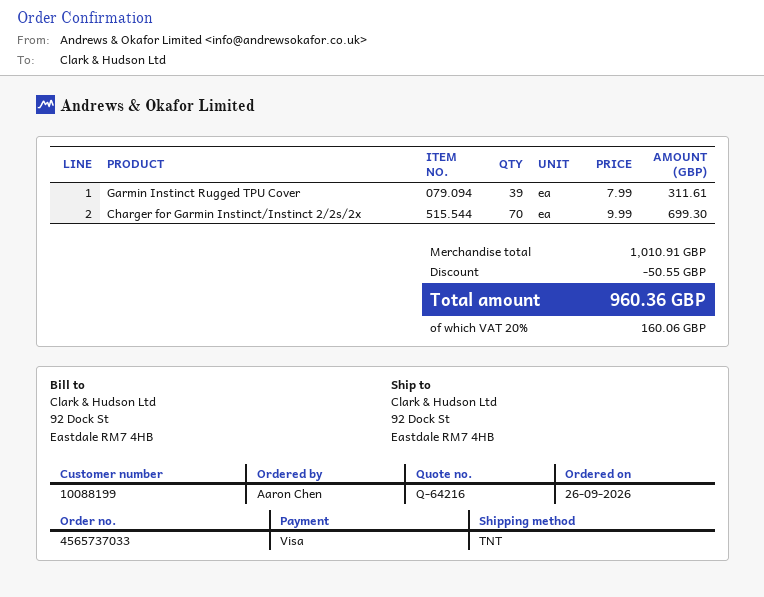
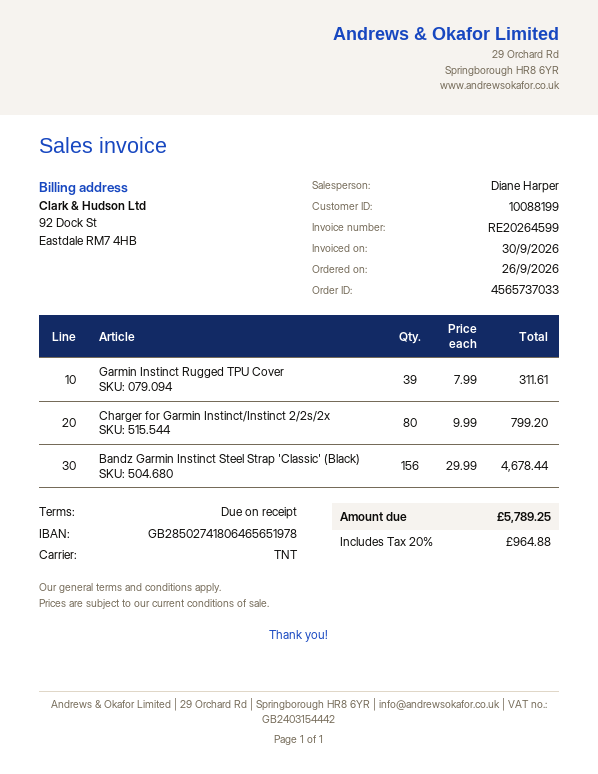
Charger for Garmin Instinct/Instinct 2/2s/2x: 70 x 9.99 = 699.30 -> 80 x 9.99 = 799.20
Bandz Garmin Instinct Steel Strap 'Classic' (Black): none -> 156 x 29.99 = 4678.44
discount: 50.55 -> none
tax: 20% = 160.06 -> 20% = 964.88
total: 960.36 -> 5789.25

